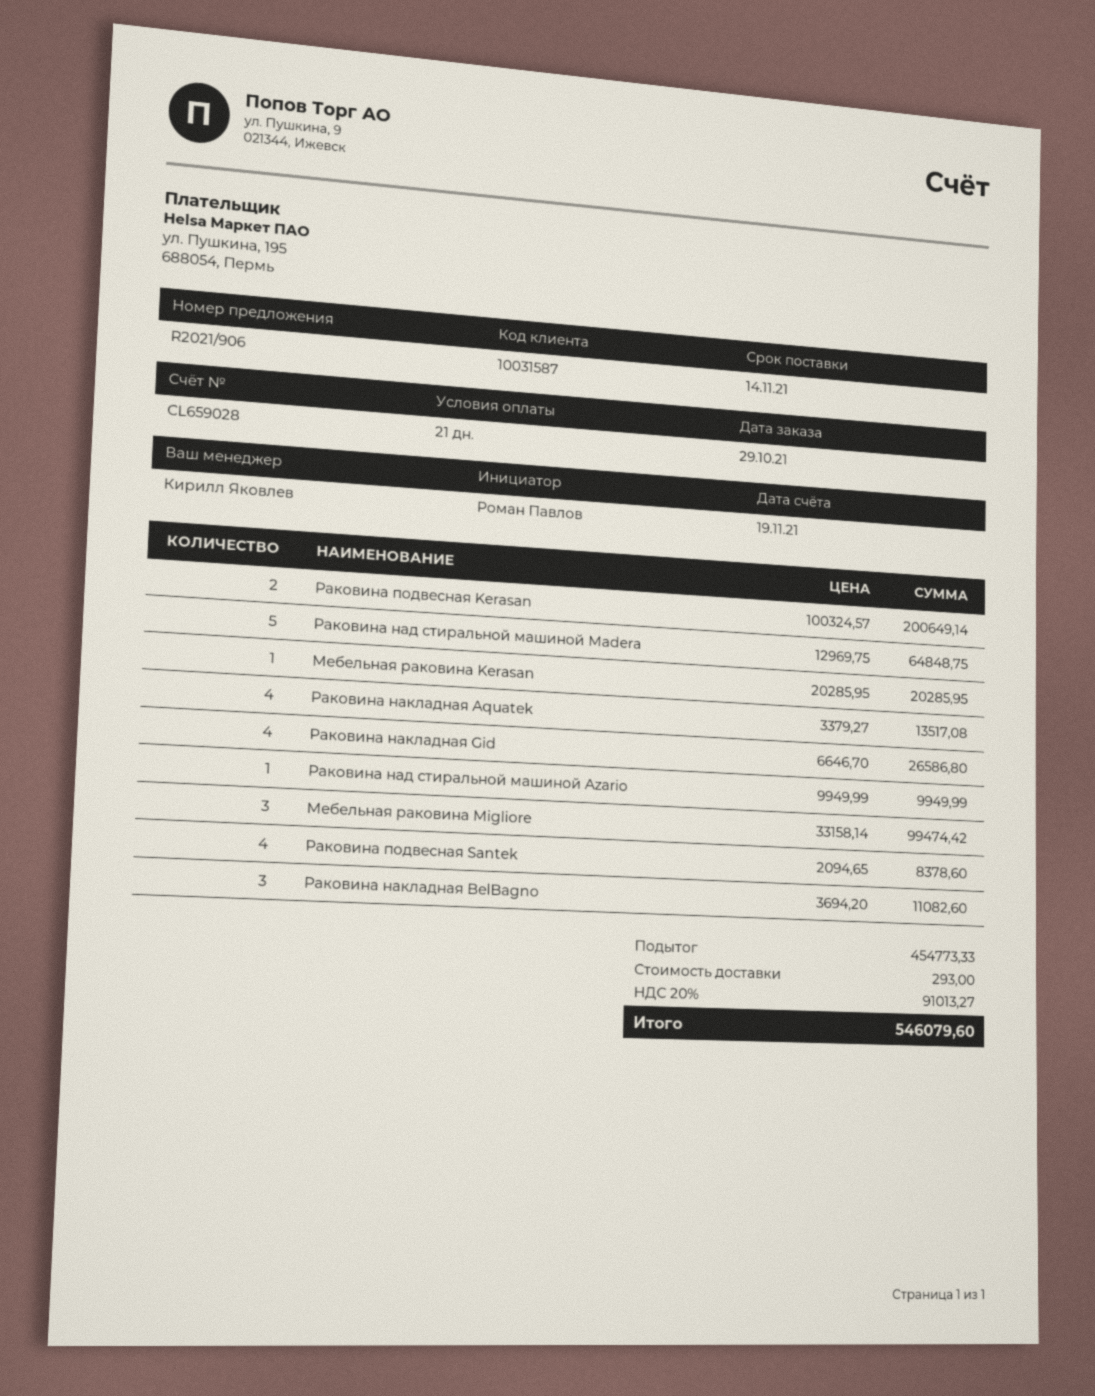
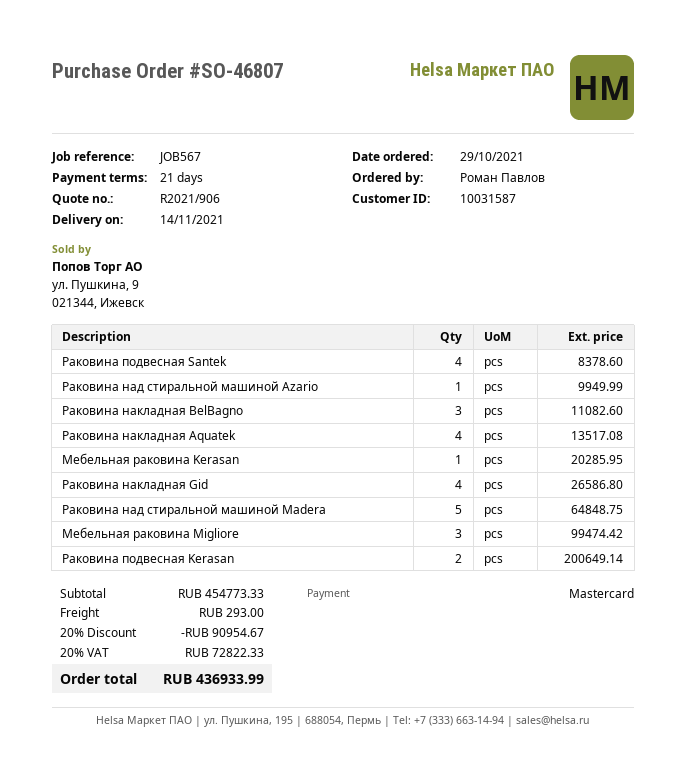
discount: none -> 20% = 90954.67
tax: 20% = 91013.27 -> 20% = 72822.33
total: 546079.60 -> 436933.99

